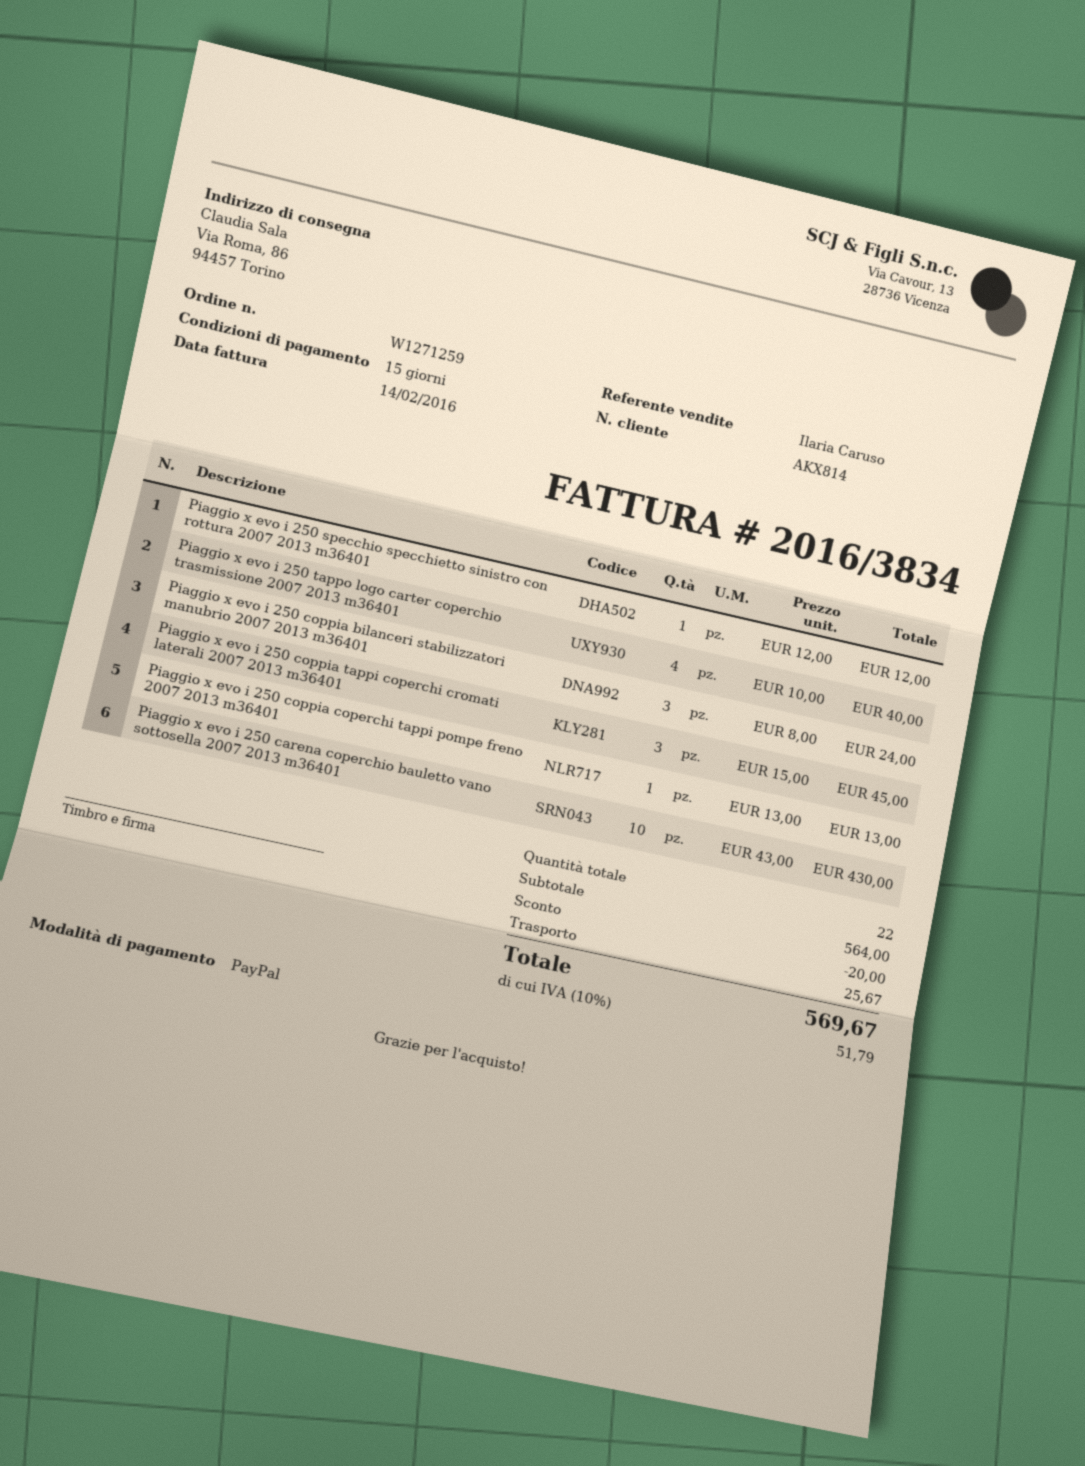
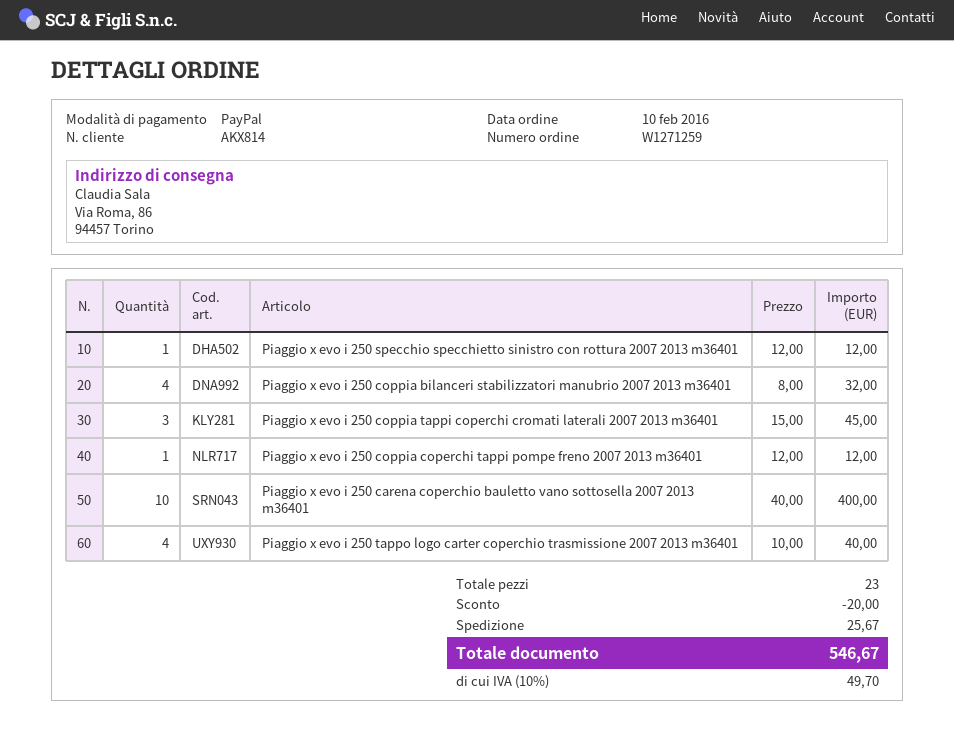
Piaggio x evo i 250 coppia bilanceri stabilizzatori manubrio 2007 2013 m36401: 3 x 8.00 = 24.00 -> 4 x 8.00 = 32.00
Piaggio x evo i 250 coppia coperchi tappi pompe freno 2007 2013 m36401: 1 x 13.00 = 13.00 -> 1 x 12.00 = 12.00
Piaggio x evo i 250 carena coperchio bauletto vano sottosella 2007 2013 m36401: 10 x 43.00 = 430.00 -> 10 x 40.00 = 400.00
total quantity: 22 -> 23
tax: 10% = 51.79 -> 10% = 49.70
total: 569.67 -> 546.67

